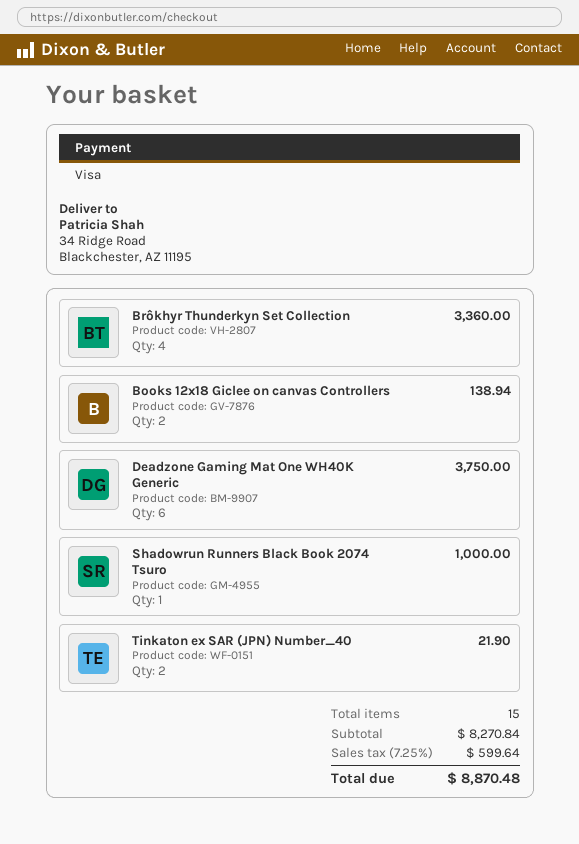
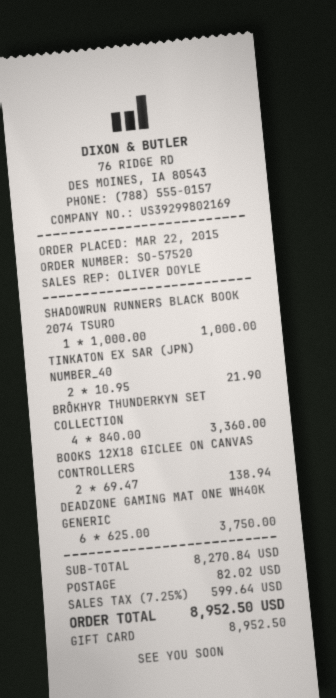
payment method: Visa -> gift card
shipping: none -> 82.02
total: 8870.48 -> 8952.50

